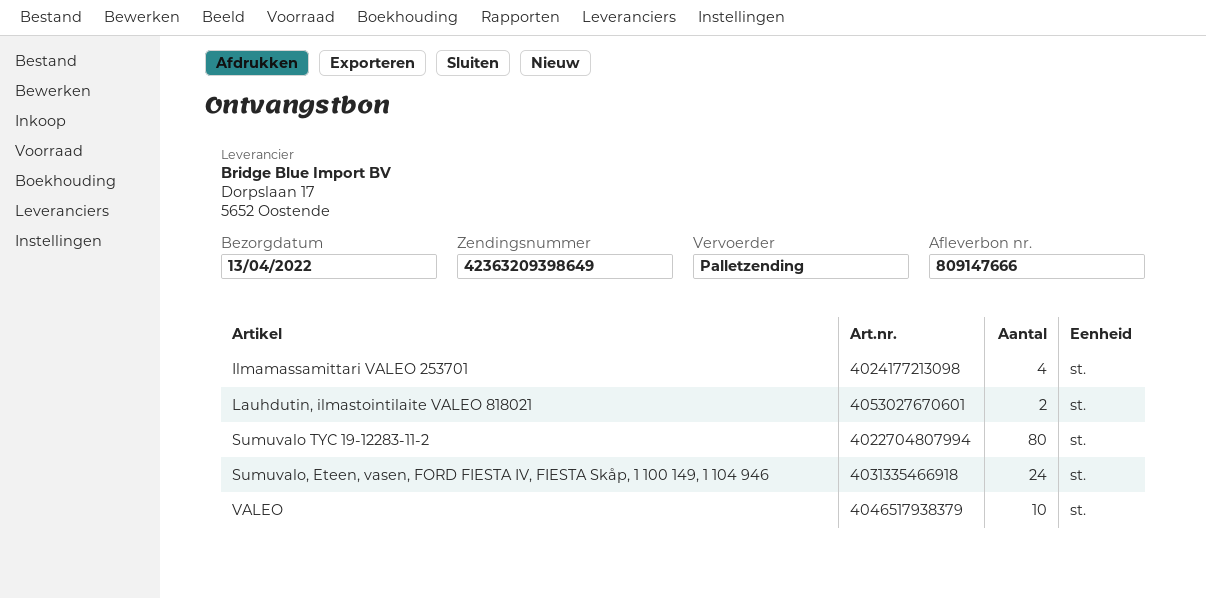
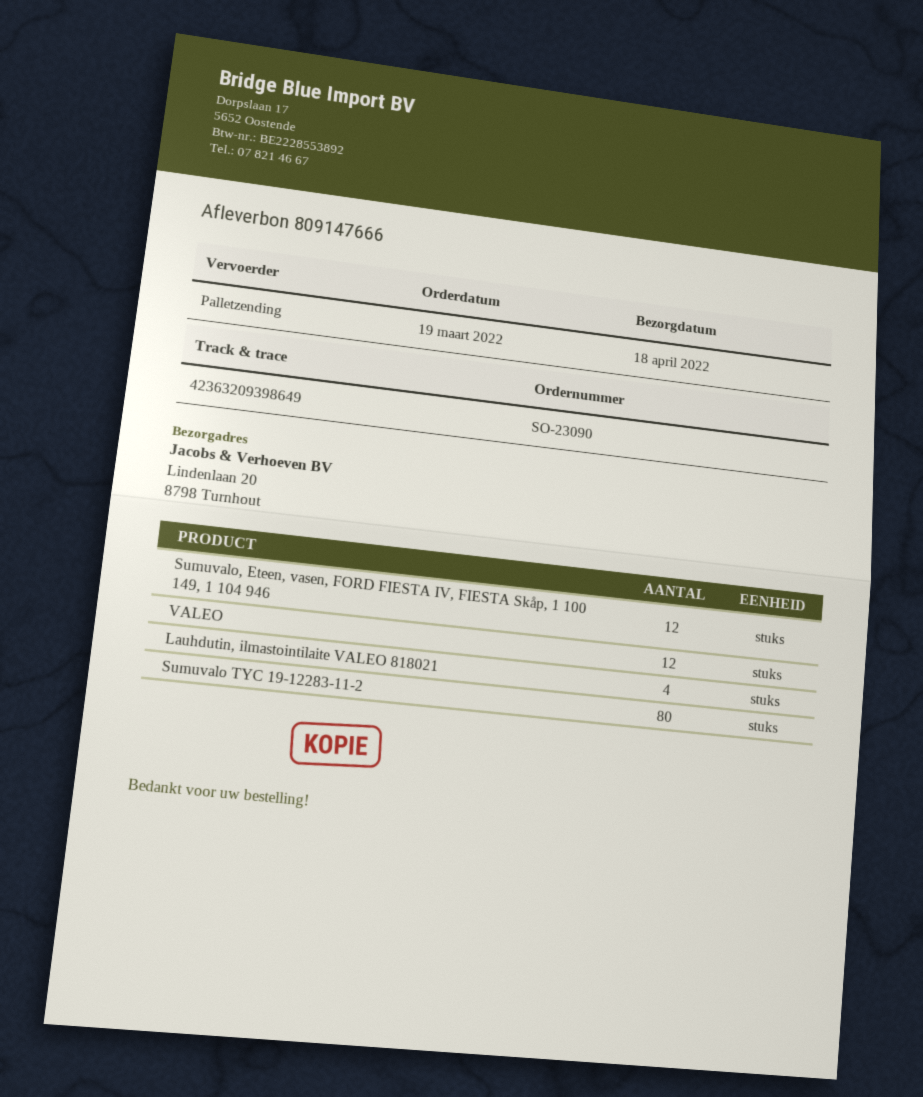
delivery date: 2022-04-13 -> 2022-04-18
Ilmamassamittari VALEO 253701: 4 -> none
Lauhdutin, ilmastointilaite VALEO 818021: 2 -> 4
Sumuvalo, Eteen, vasen, FORD FIESTA IV, FIESTA Skåp, 1 100 149, 1 104 946: 24 -> 12
VALEO: 10 -> 12

